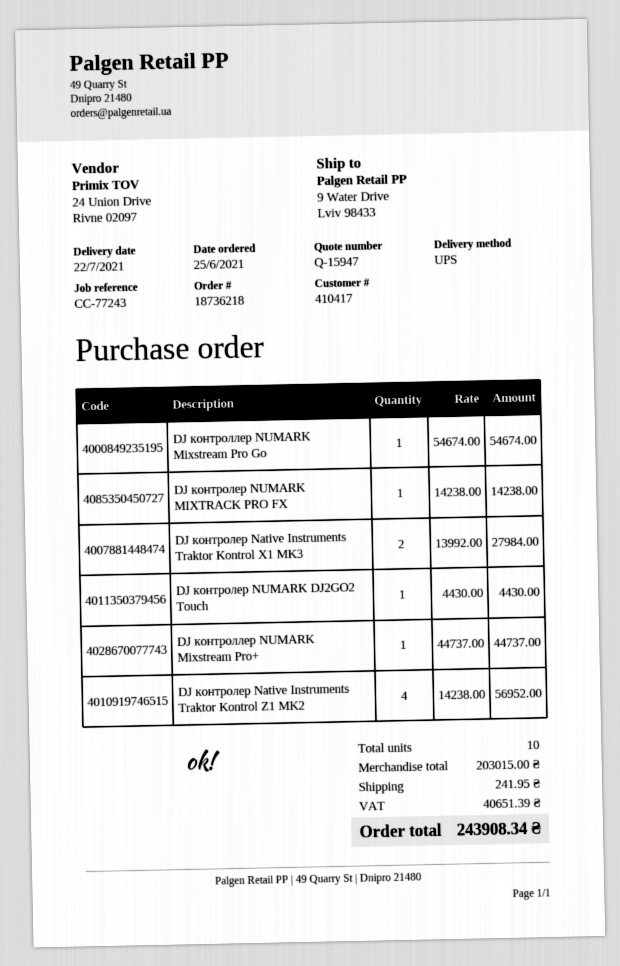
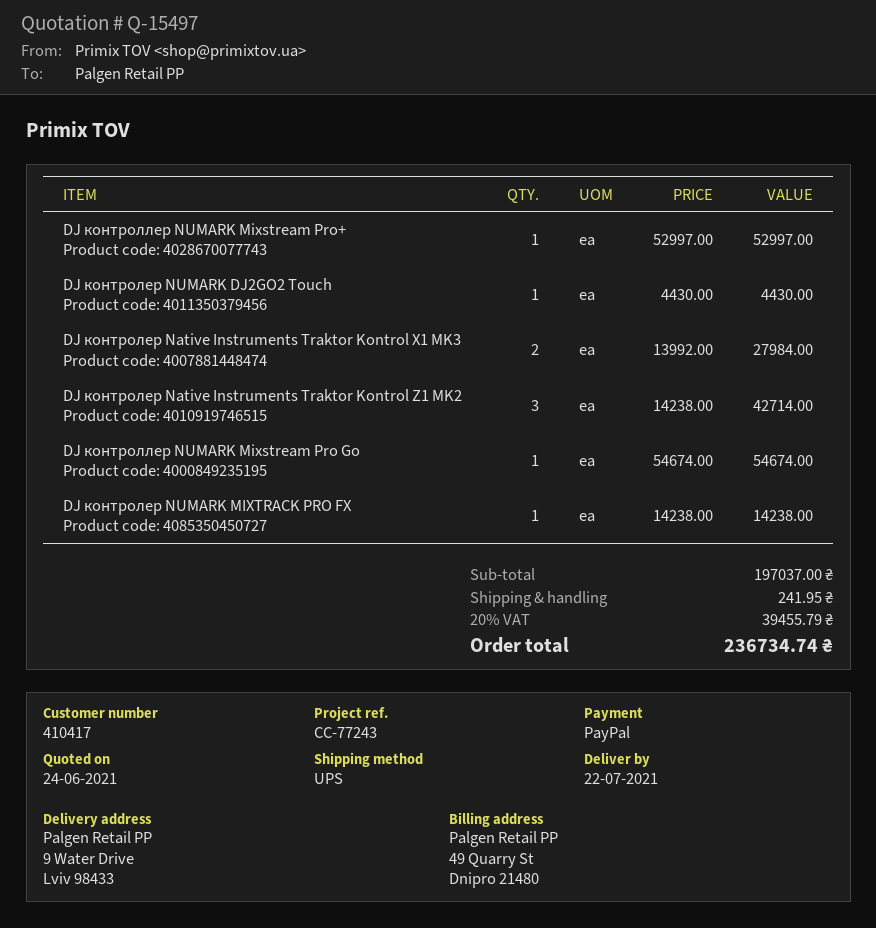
quote number: Q-15947 -> Q-15497
DJ контроллер NUMARK Mixstream Pro+: 1 x 44737.00 = 44737.00 -> 1 x 52997.00 = 52997.00
DJ контролер Native Instruments Traktor Kontrol Z1 MK2: 4 x 14238.00 = 56952.00 -> 3 x 14238.00 = 42714.00
subtotal: 203015.00 -> 197037.00
tax: 40651.39 -> 39455.79
total: 243908.34 -> 236734.74

